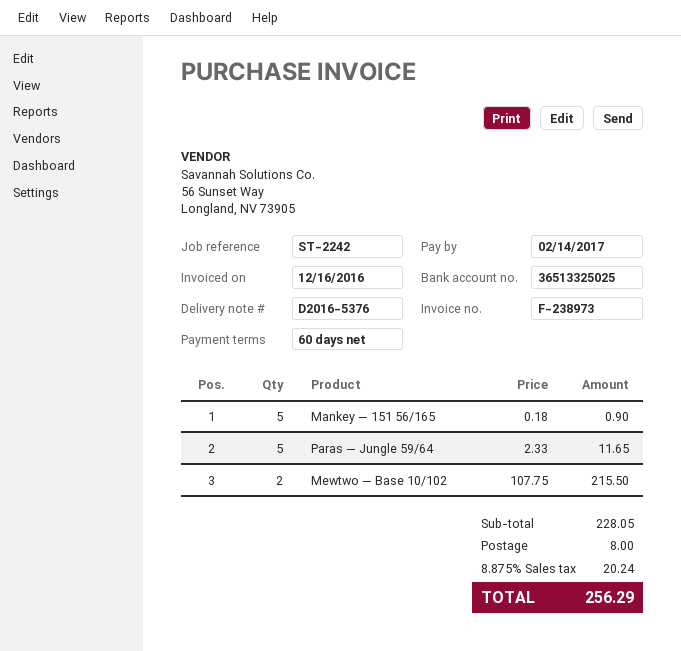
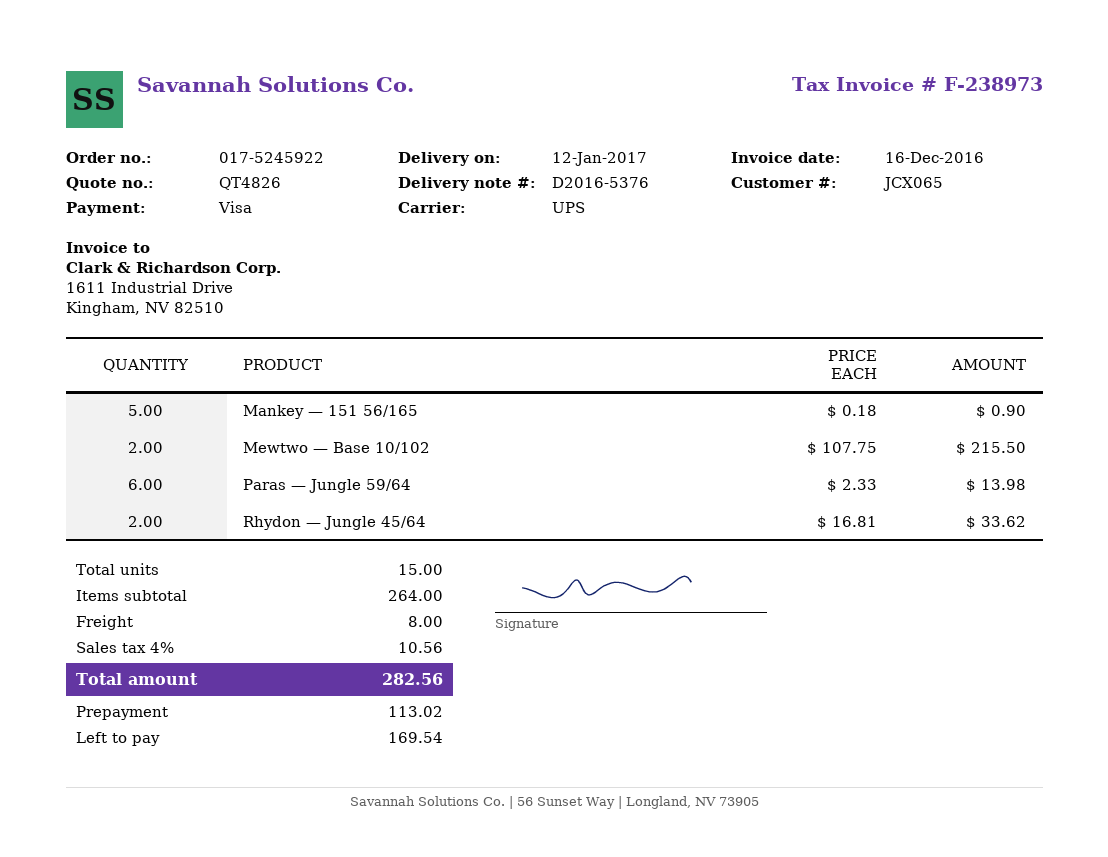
Paras — Jungle 59/64: 5 x 2.33 = 11.65 -> 6 x 2.33 = 13.98
Rhydon — Jungle 45/64: none -> 2 x 16.81 = 33.62
subtotal: 228.05 -> 264.00
tax: 8.875% = 20.24 -> 4% = 10.56
total: 256.29 -> 282.56

